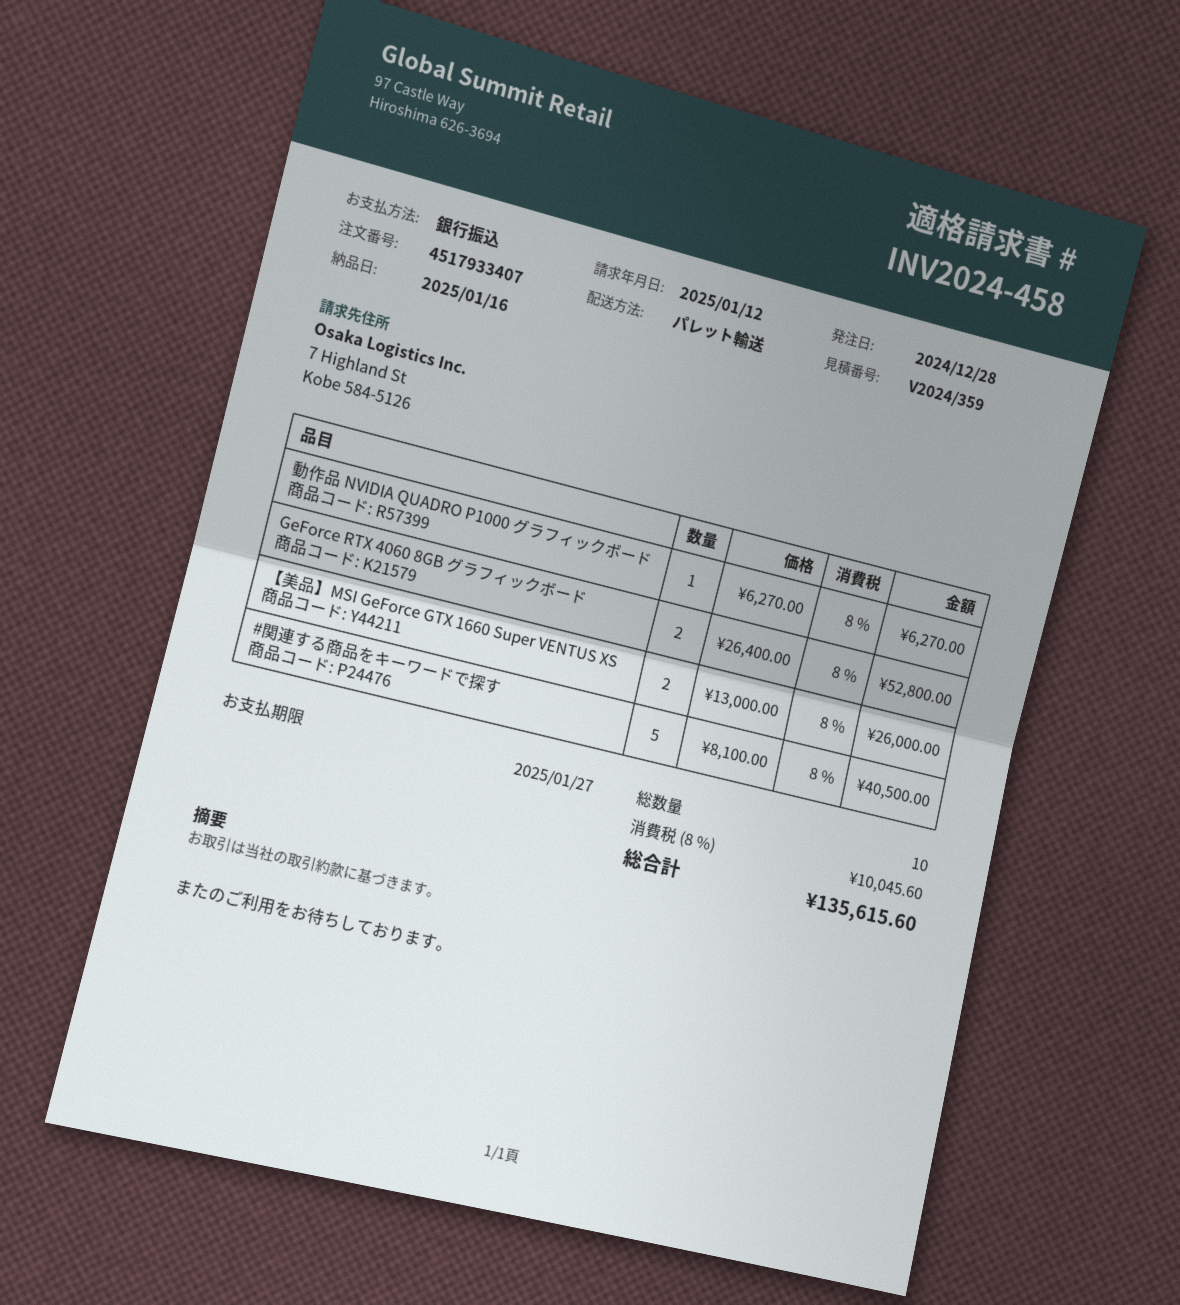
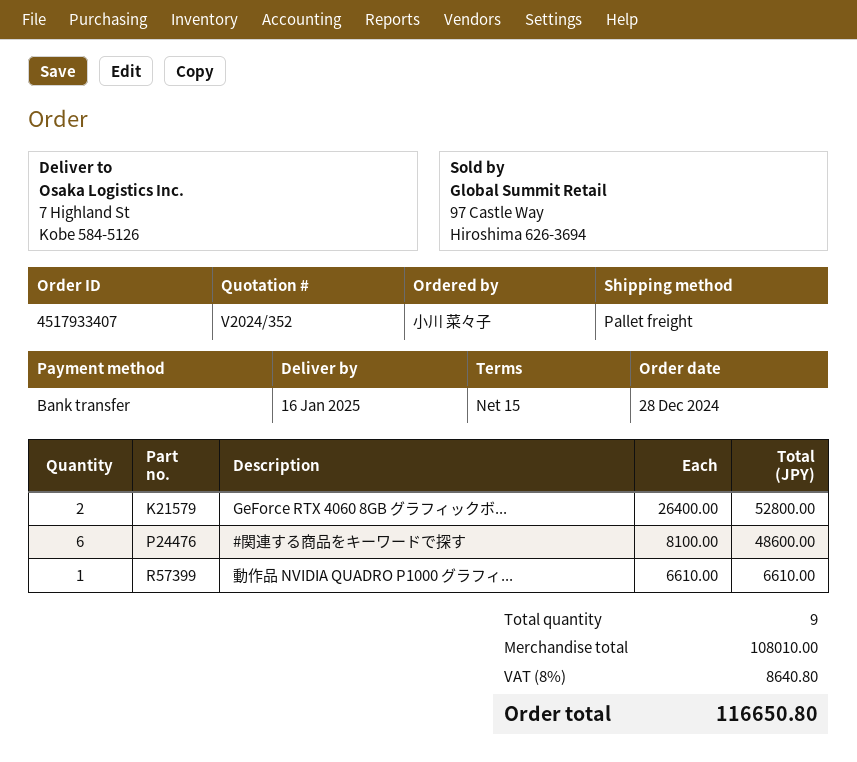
quote number: V2024/359 -> V2024/352
動作品 NVIDIA QUADRO P1000 グラフィックボード: 1 x 6270.00 = 6270.00 -> 1 x 6610.00 = 6610.00
【美品】MSI GeForce GTX 1660 Super VENTUS XS: 2 x 13000.00 = 26000.00 -> none
#関連する商品をキーワードで探す: 5 x 8100.00 = 40500.00 -> 6 x 8100.00 = 48600.00
total quantity: 10 -> 9
tax: 8% = 10045.60 -> 8% = 8640.80
total: 135615.60 -> 116650.80

